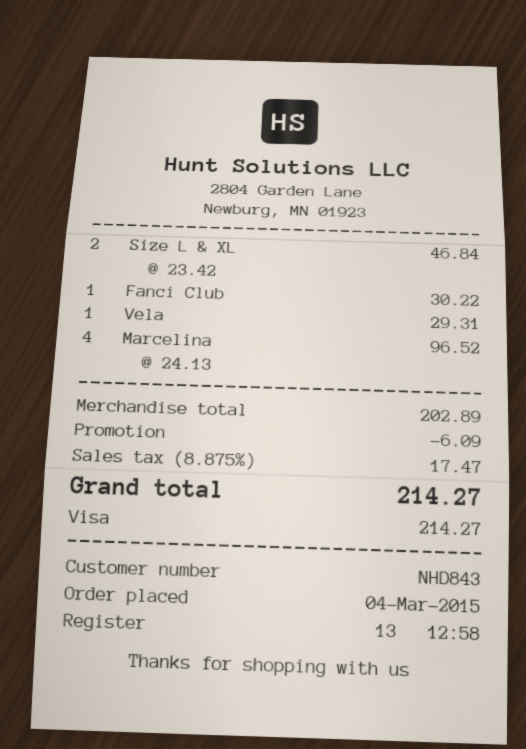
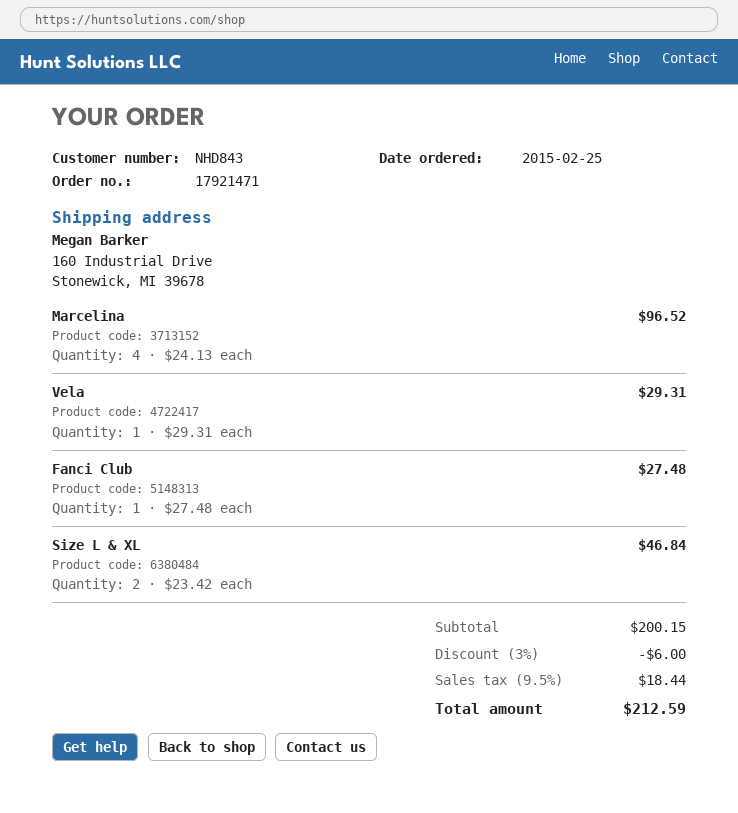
order date: 2015-03-04 -> 2015-02-25
Fanci Club: 1 x 30.22 = 30.22 -> 1 x 27.48 = 27.48
subtotal: 202.89 -> 200.15
discount: 6.09 -> 6.00
tax: 8.875% = 17.47 -> 9.5% = 18.44
total: 214.27 -> 212.59

